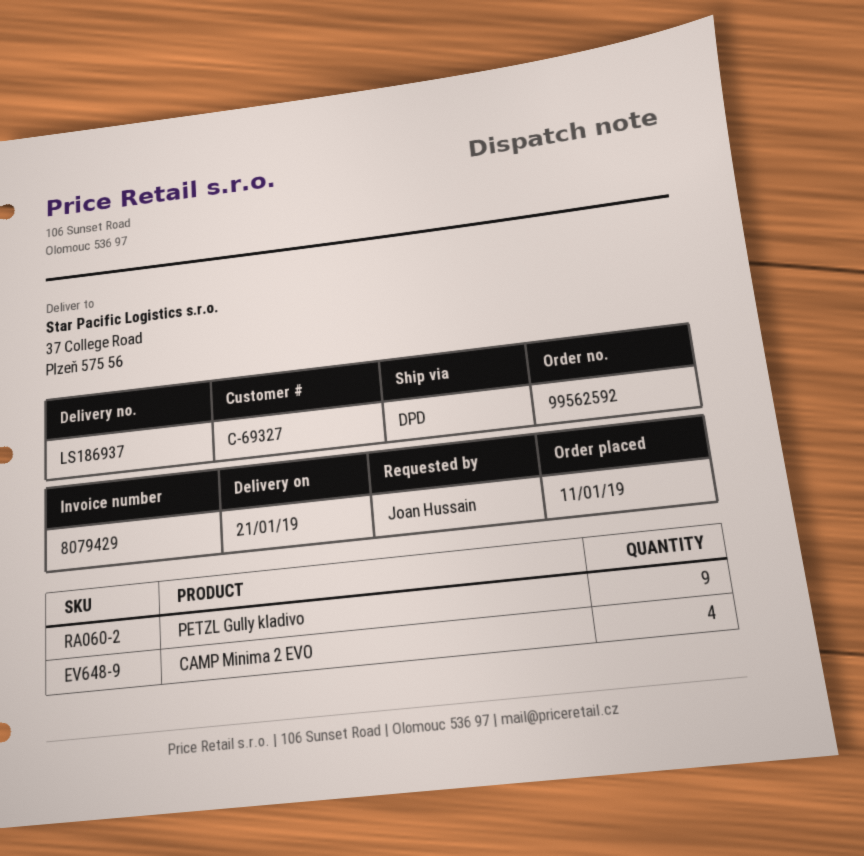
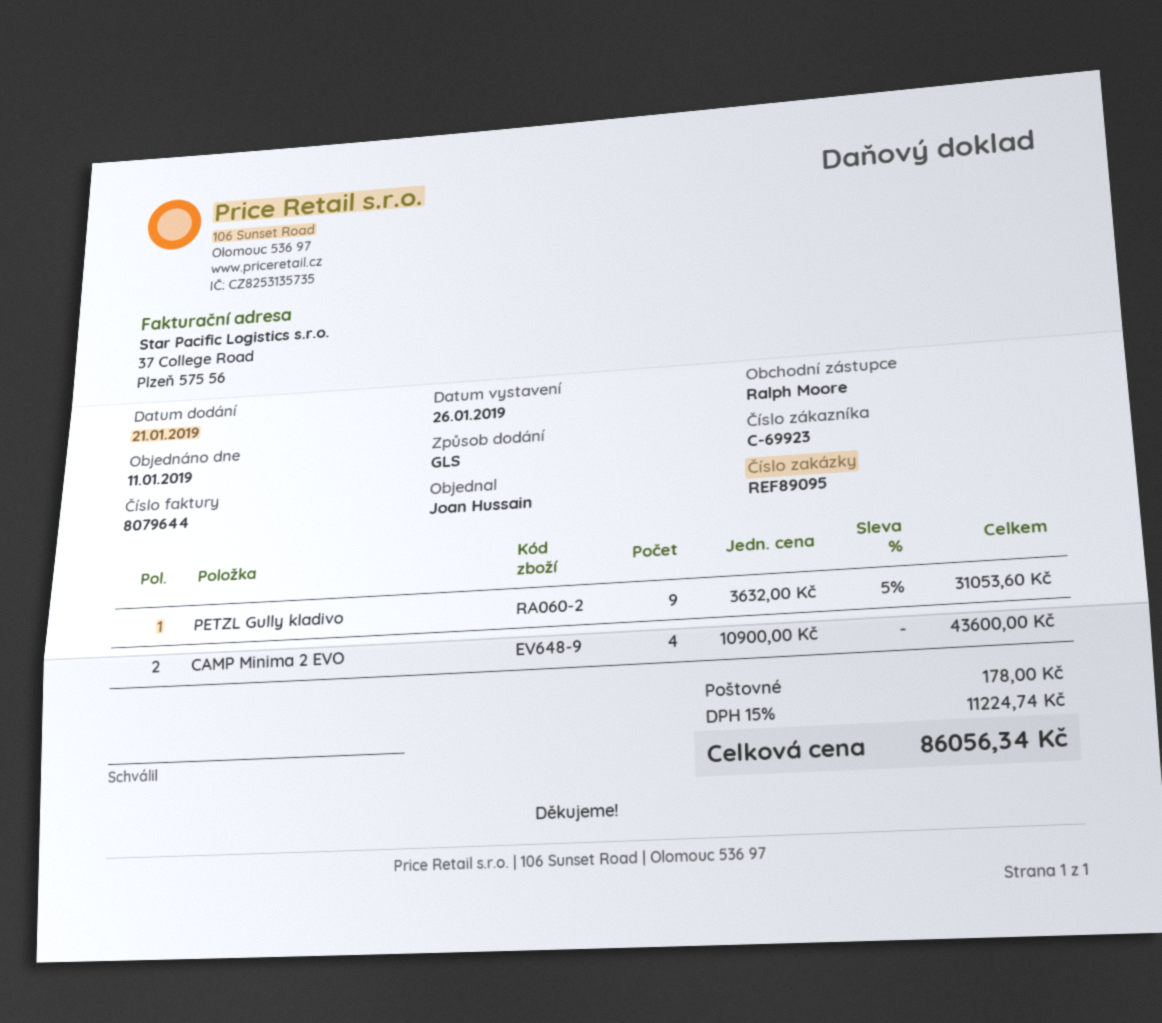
invoice number: 8079429 -> 8079644
customer number: C-69327 -> C-69923
shipping method: DPD -> GLS

